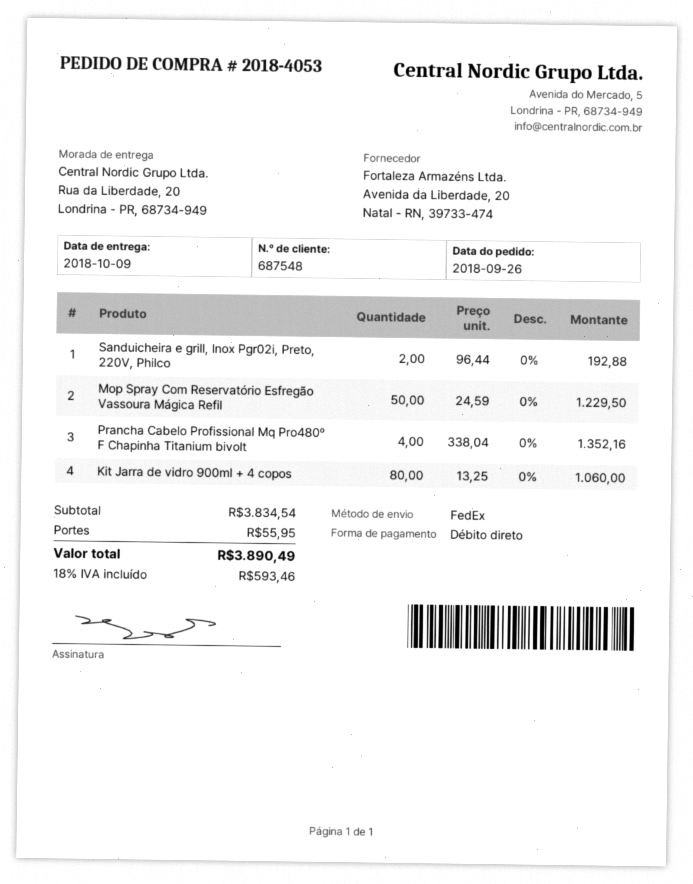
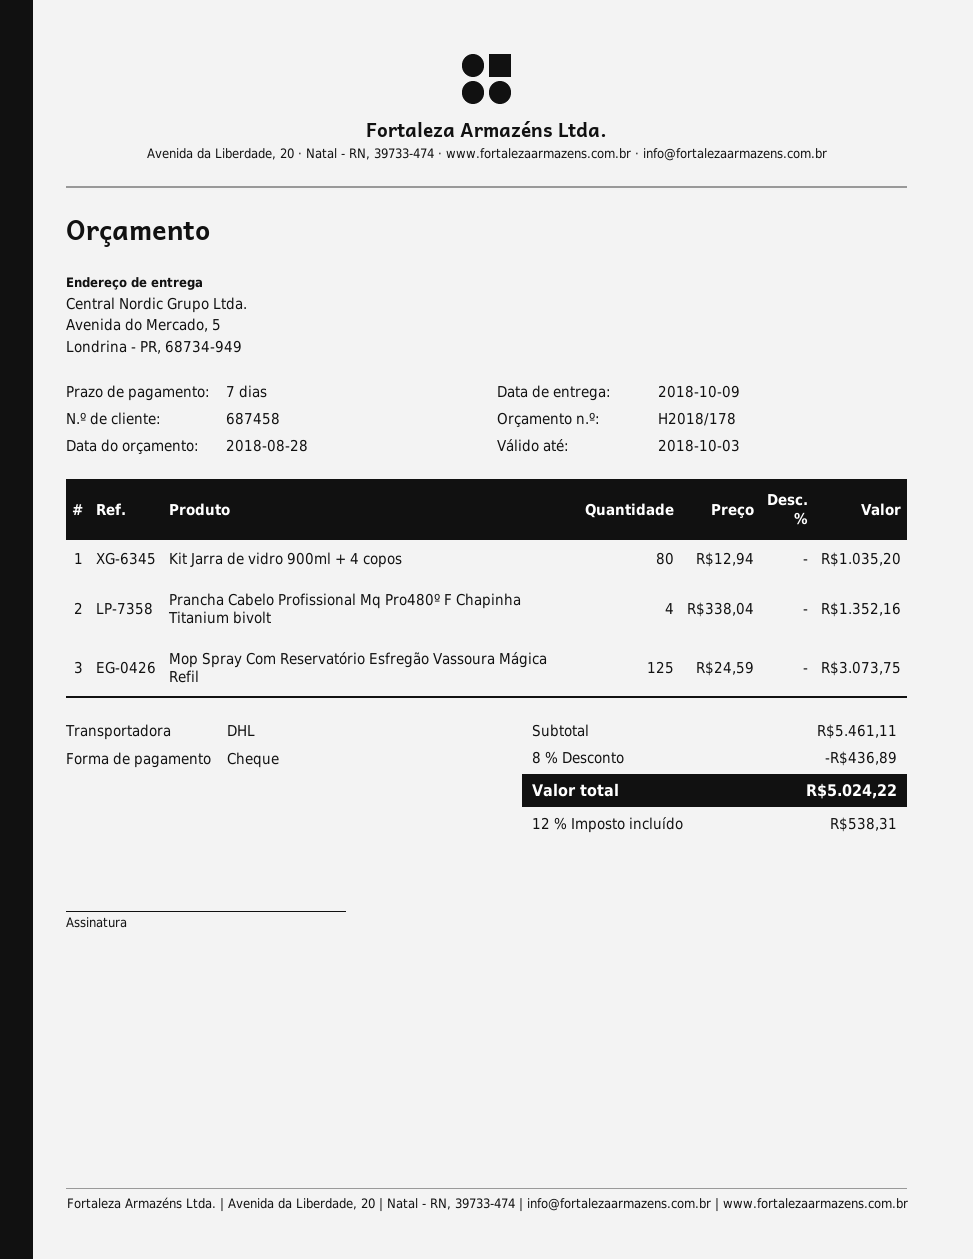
customer number: 687548 -> 687458
payment method: direct debit -> cheque
shipping method: FedEx -> DHL
ship to: Rua da Liberdade, 20, Londrina - PR, 68734-949 -> Avenida do Mercado, 5, Londrina - PR, 68734-949
Sanduicheira e grill, Inox Pgr02i, Preto, 220V, Philco: 2 x 96.44 = 192.88 -> none
Mop Spray Com Reservatório Esfregão Vassoura Mágica Refil: 50 x 24.59 = 1229.50 -> 125 x 24.59 = 3073.75
Kit Jarra de vidro 900ml + 4 copos: 80 x 13.25 = 1060.00 -> 80 x 12.94 = 1035.20
subtotal: 3834.54 -> 5461.11
discount: none -> 8% = 436.89
shipping: 55.95 -> none
tax: 18% = 593.46 -> 12% = 538.31
total: 3890.49 -> 5024.22

